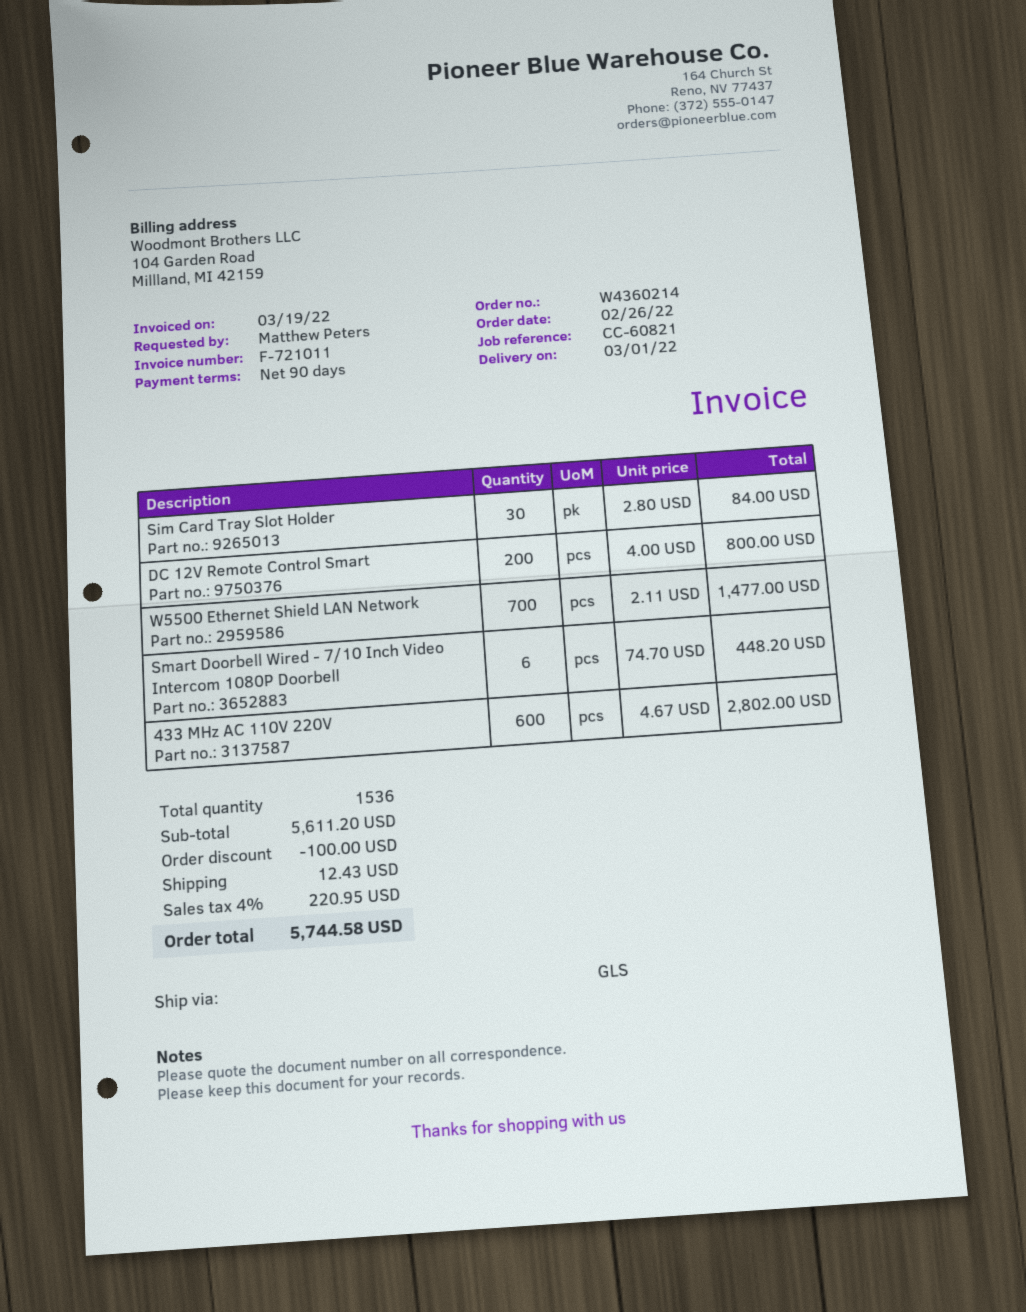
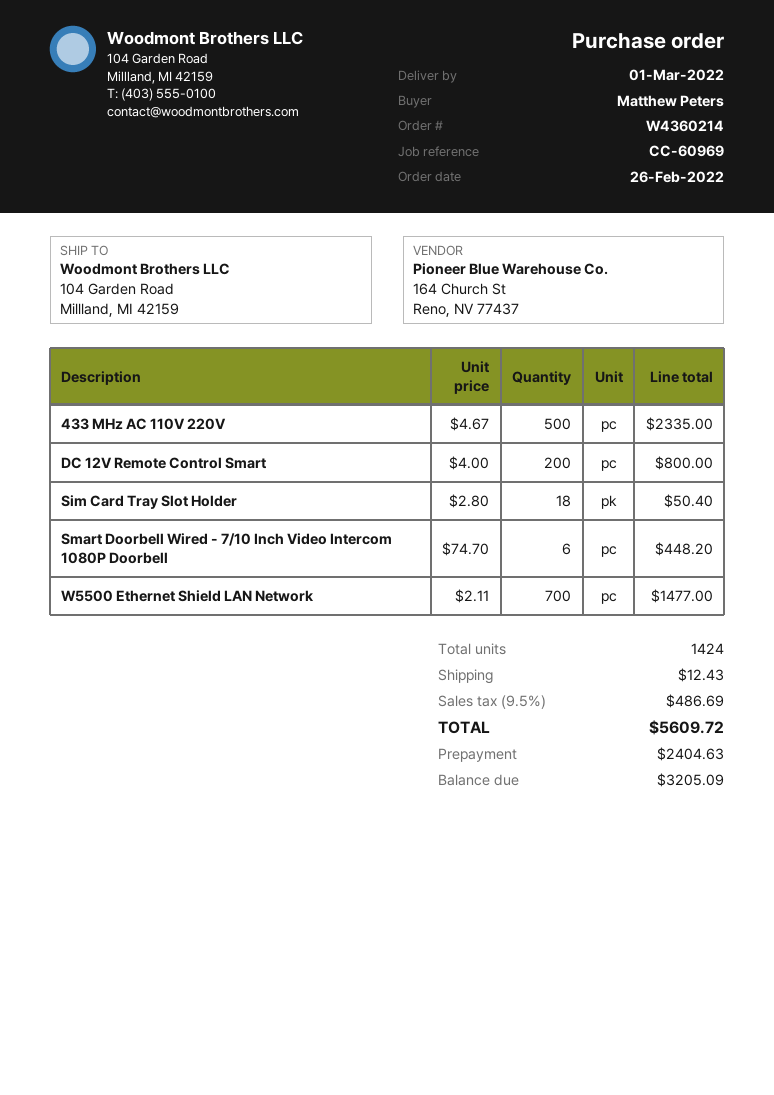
reference: CC-60821 -> CC-60969
Sim Card Tray Slot Holder: 30 x 2.80 = 84.00 -> 18 x 2.80 = 50.40
433 MHz AC 110V 220V: 600 x 4.67 = 2802.00 -> 500 x 4.67 = 2335.00
total quantity: 1536 -> 1424
discount: 100.00 -> none
tax: 4% = 220.95 -> 9.5% = 486.69
total: 5744.58 -> 5609.72

